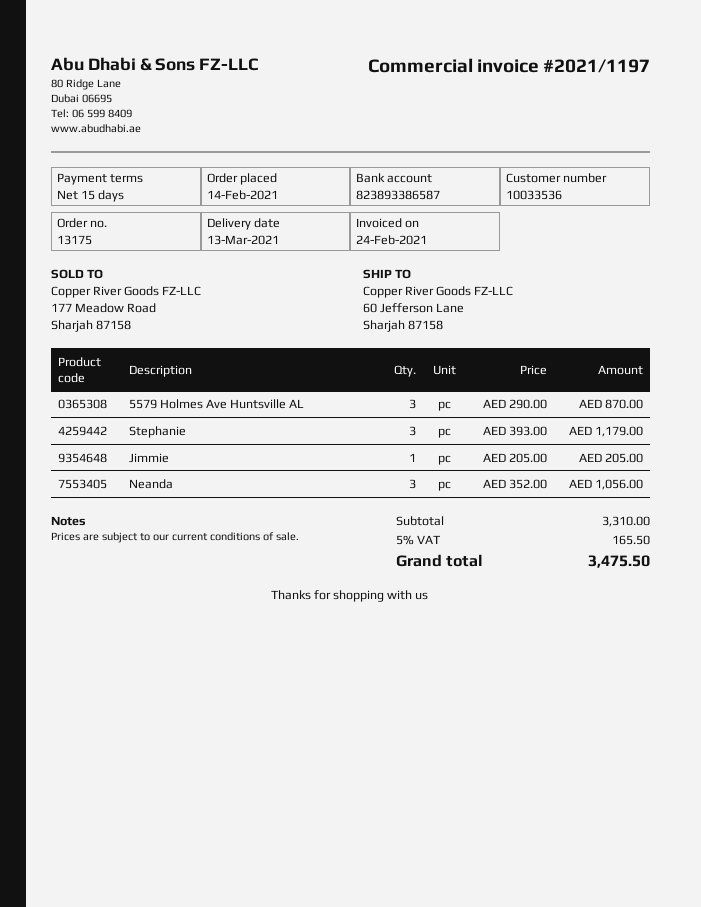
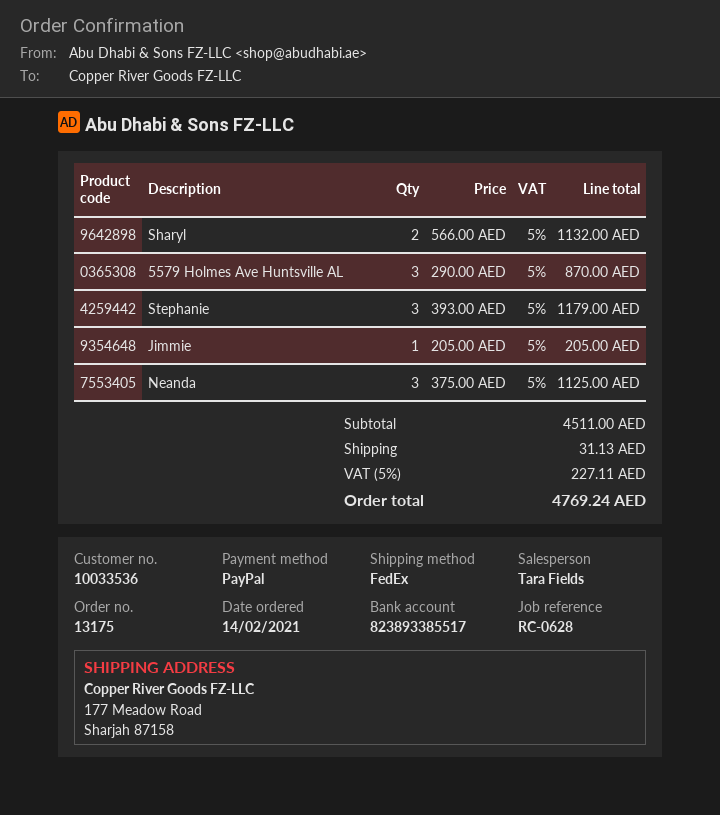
bank account: 823893386587 -> 823893385517
ship to: 60 Jefferson Lane, Sharjah 87158 -> 177 Meadow Road, Sharjah 87158
Neanda: 3 x 352.00 = 1056.00 -> 3 x 375.00 = 1125.00
Sharyl: none -> 2 x 566.00 = 1132.00
subtotal: 3310.00 -> 4511.00
shipping: none -> 31.13
tax: 5% = 165.50 -> 5% = 227.11
total: 3475.50 -> 4769.24

